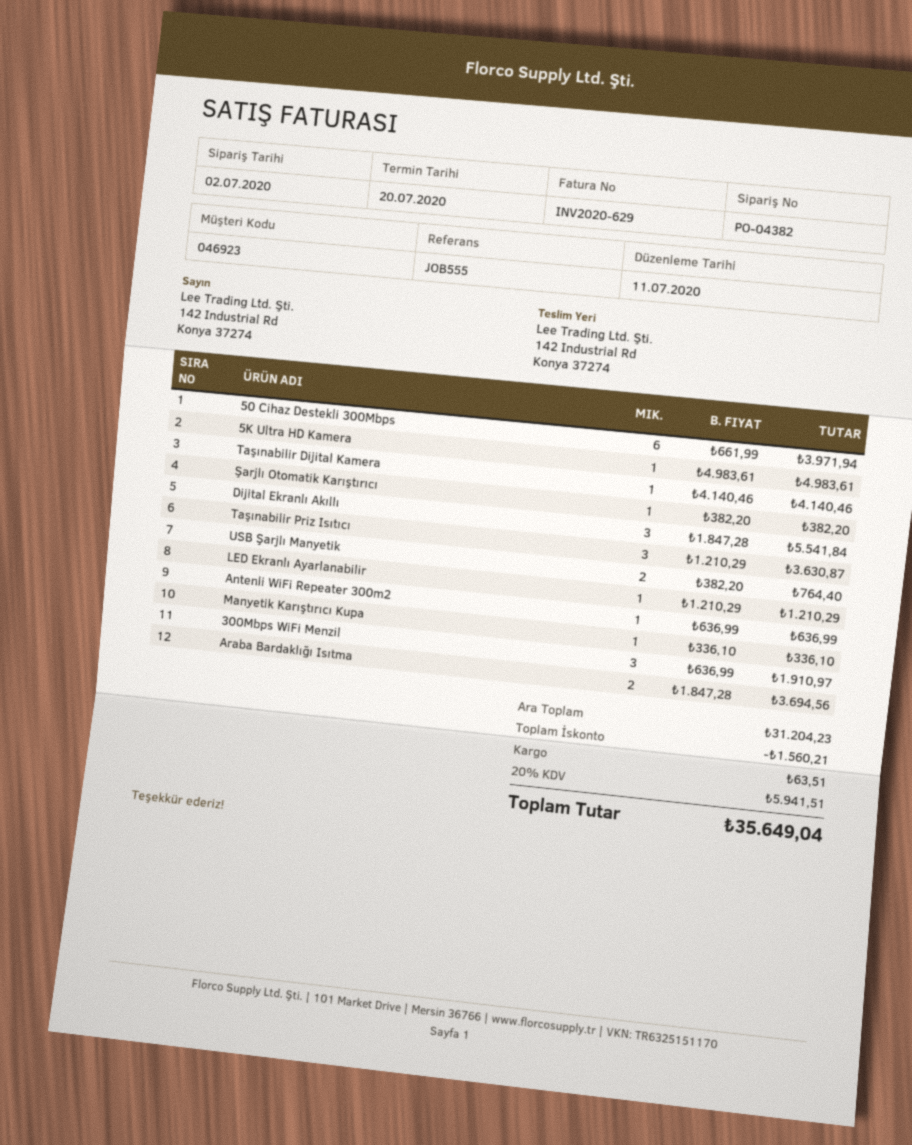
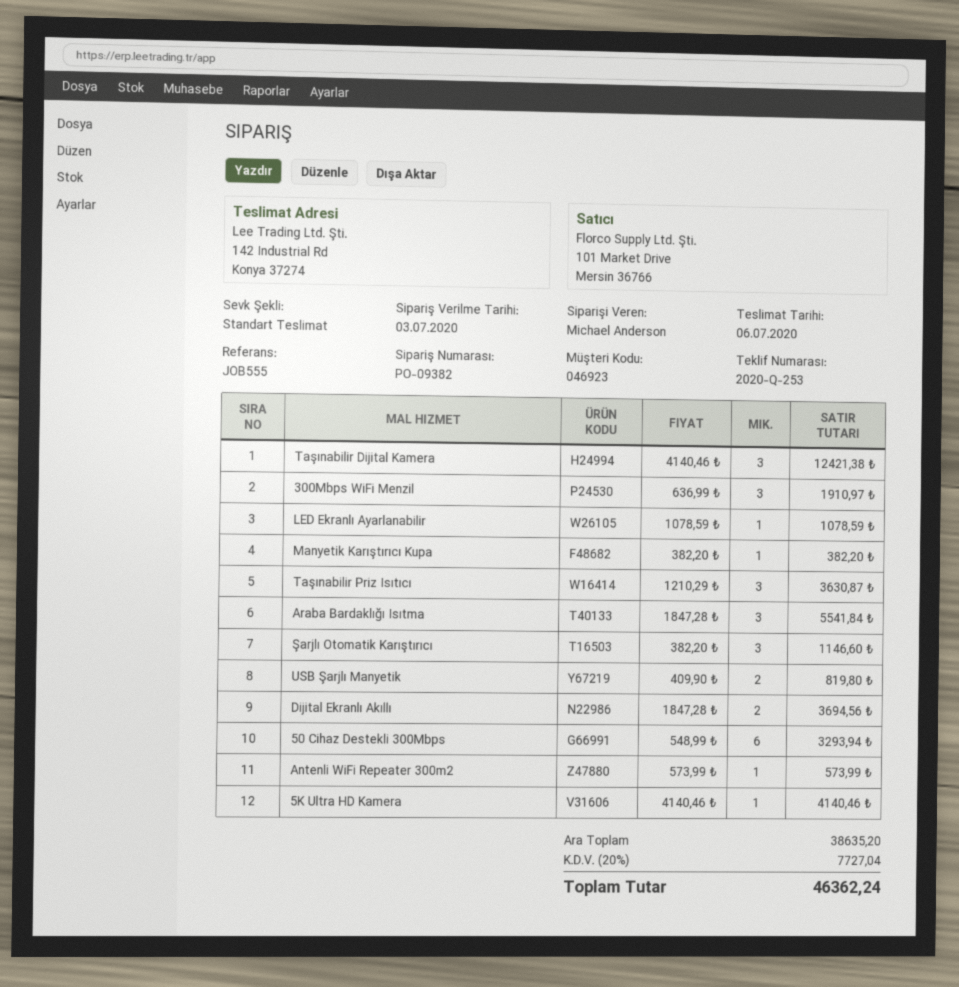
order number: PO-04382 -> PO-09382
order date: 2020-07-02 -> 2020-07-03
delivery date: 2020-07-20 -> 2020-07-06
50 Cihaz Destekli 300Mbps: 6 x 661.99 = 3971.94 -> 6 x 548.99 = 3293.94
5K Ultra HD Kamera: 1 x 4983.61 = 4983.61 -> 1 x 4140.46 = 4140.46
Taşınabilir Dijital Kamera: 1 x 4140.46 = 4140.46 -> 3 x 4140.46 = 12421.38
Şarjlı Otomatik Karıştırıcı: 1 x 382.20 = 382.20 -> 3 x 382.20 = 1146.60
Dijital Ekranlı Akıllı: 3 x 1847.28 = 5541.84 -> 2 x 1847.28 = 3694.56
USB Şarjlı Manyetik: 2 x 382.20 = 764.40 -> 2 x 409.90 = 819.80
LED Ekranlı Ayarlanabilir: 1 x 1210.29 = 1210.29 -> 1 x 1078.59 = 1078.59
Antenli WiFi Repeater 300m2: 1 x 636.99 = 636.99 -> 1 x 573.99 = 573.99
Manyetik Karıştırıcı Kupa: 1 x 336.10 = 336.10 -> 1 x 382.20 = 382.20
Araba Bardaklığı Isıtma: 2 x 1847.28 = 3694.56 -> 3 x 1847.28 = 5541.84
subtotal: 31204.23 -> 38635.20
discount: 1560.21 -> none
shipping: 63.51 -> none
tax: 20% = 5941.51 -> 20% = 7727.04
total: 35649.04 -> 46362.24

